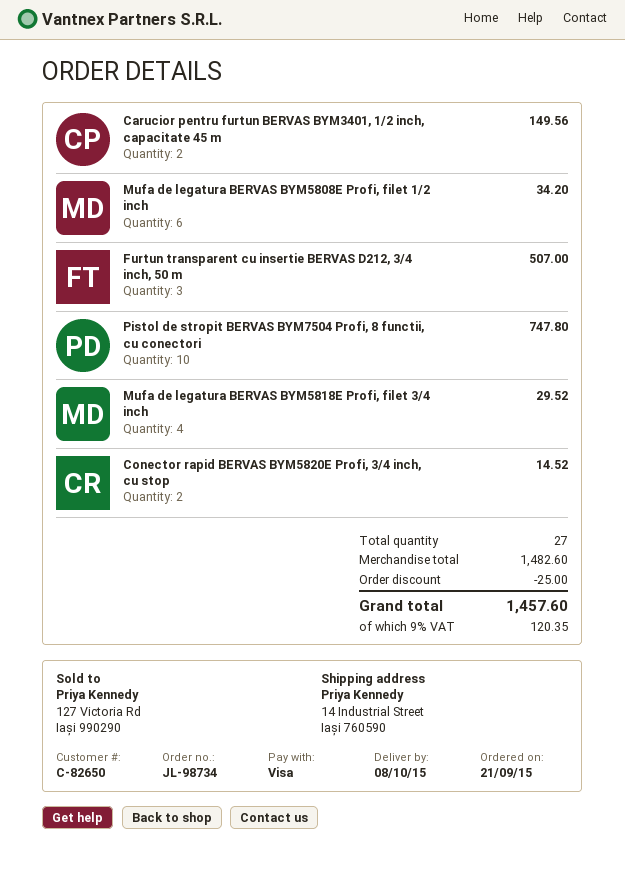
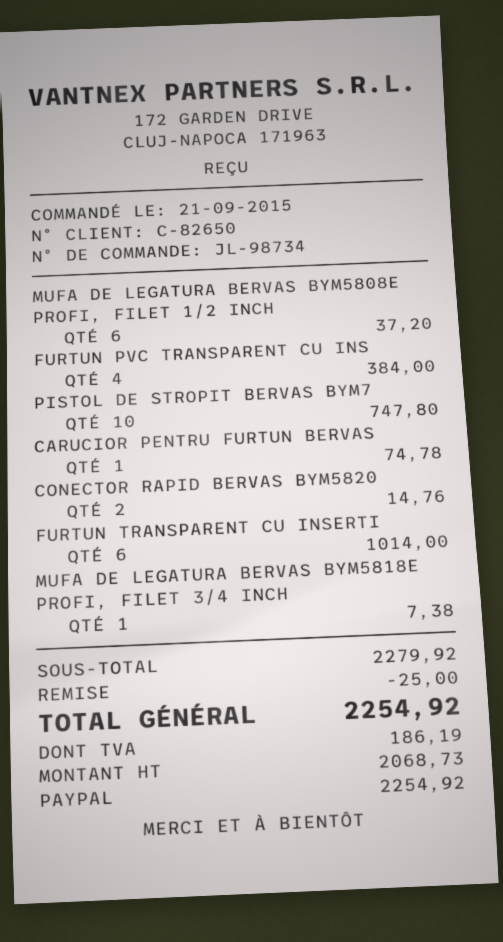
payment method: Visa -> PayPal
Carucior pentru furtun BERVAS BYM3401, 1/2 inch, capacitate 45 m: 2 for 149.56 -> 1 for 74.78
Mufa de legatura BERVAS BYM5808E Profi, filet 1/2 inch: 6 for 34.20 -> 6 for 37.20
Furtun transparent cu insertie BERVAS D212, 3/4 inch, 50 m: 3 for 507.00 -> 6 for 1014.00
Mufa de legatura BERVAS BYM5818E Profi, filet 3/4 inch: 4 for 29.52 -> 1 for 7.38
Conector rapid BERVAS BYM5820E Profi, 3/4 inch, cu stop: 2 for 14.52 -> 2 for 14.76
FURTUN PVC TRANSPARENT CU INS: none -> 4 for 384.00
subtotal: 1482.60 -> 2279.92
tax: 120.35 -> 186.19
total: 1457.60 -> 2254.92

